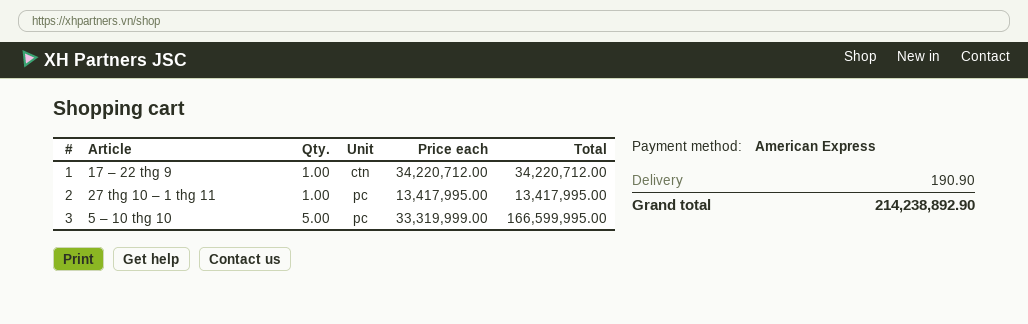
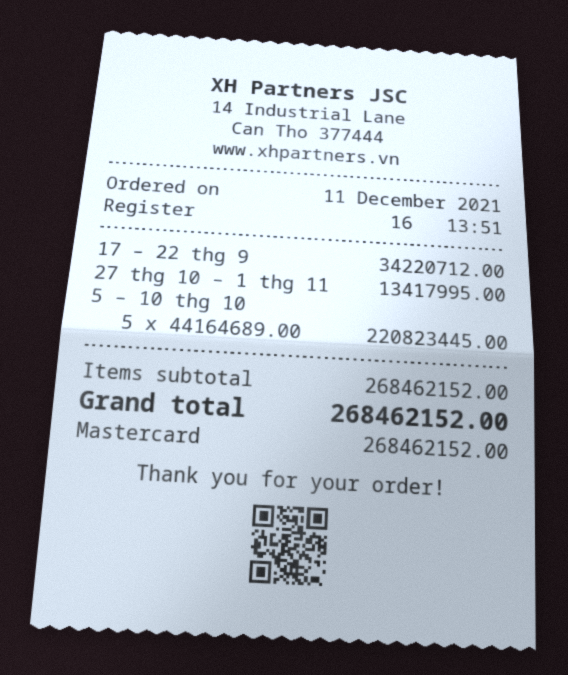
payment method: American Express -> Mastercard
5 – 10 thg 10: 5 x 33319999.00 = 166599995.00 -> 5 x 44164689.00 = 220823445.00
shipping: 190.90 -> none
total: 214238892.90 -> 268462152.00

